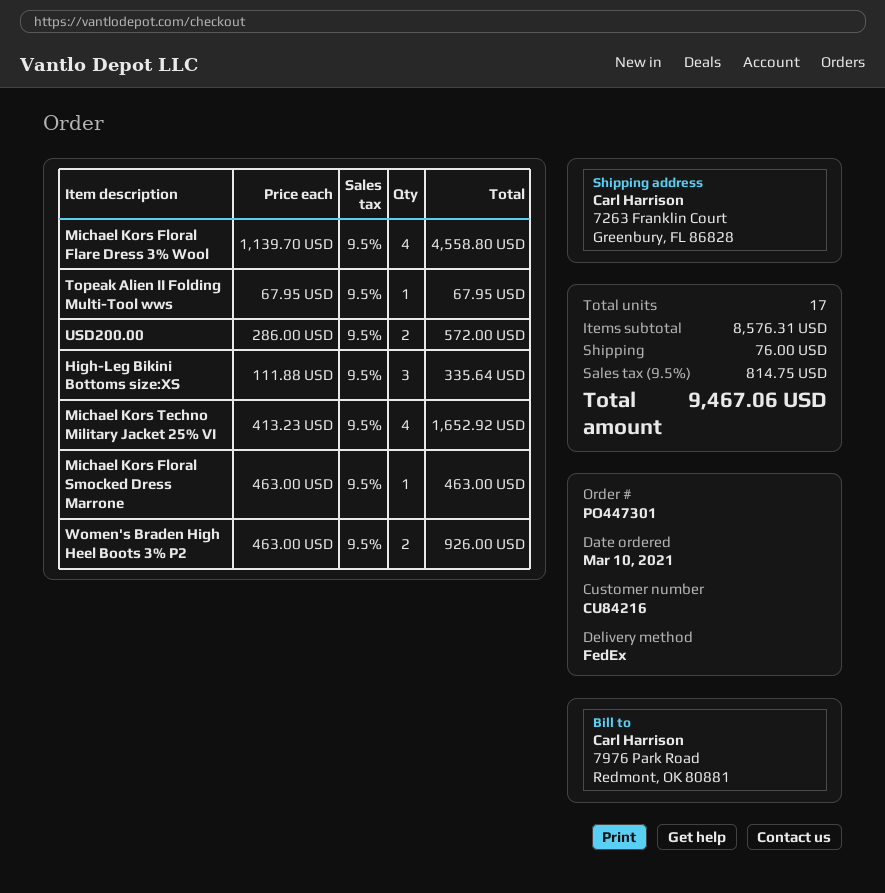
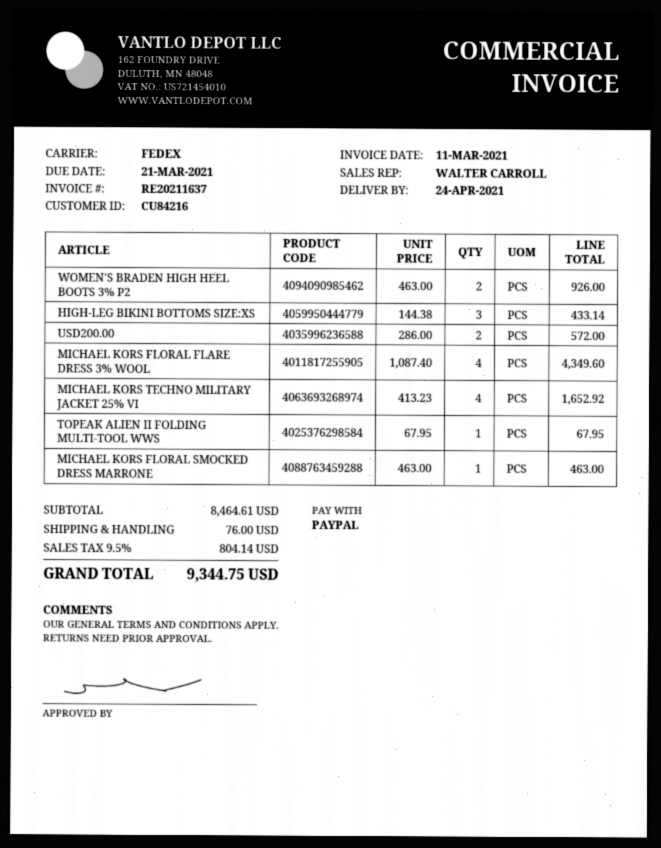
Michael Kors Floral Flare Dress 3% Wool: 4 x 1139.70 = 4558.80 -> 4 x 1087.40 = 4349.60
High-Leg Bikini Bottoms size:XS: 3 x 111.88 = 335.64 -> 3 x 144.38 = 433.14
subtotal: 8576.31 -> 8464.61
tax: 9.5% = 814.75 -> 9.5% = 804.14
total: 9467.06 -> 9344.75

